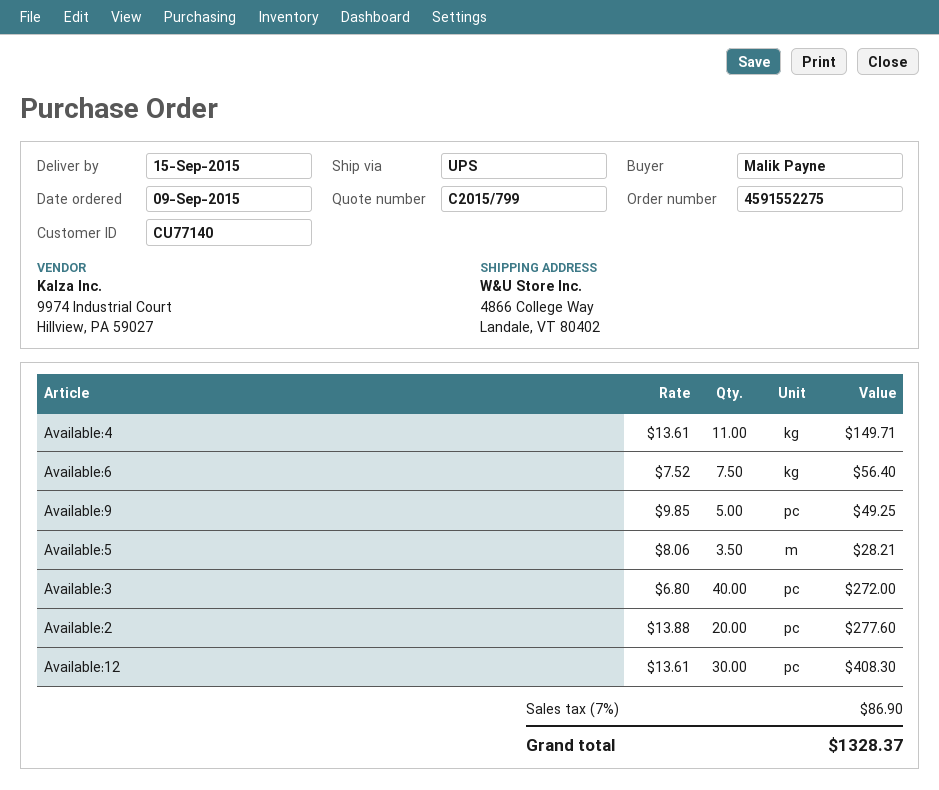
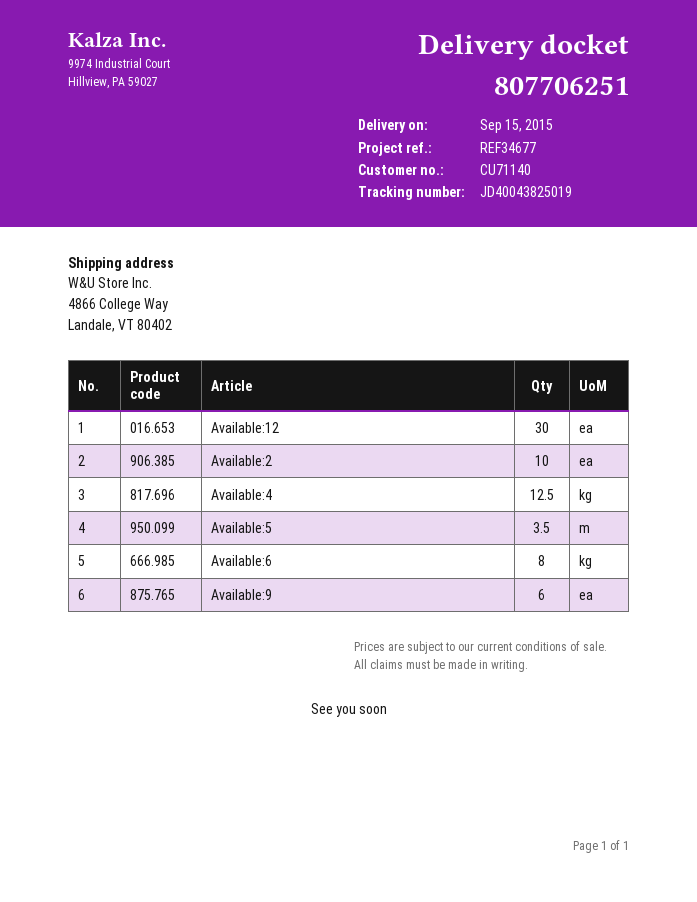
customer number: CU77140 -> CU71140
Available:4: 11 -> 12.5
Available:6: 7.5 -> 8
Available:9: 5 -> 6
Available:3: 40 -> none
Available:2: 20 -> 10

